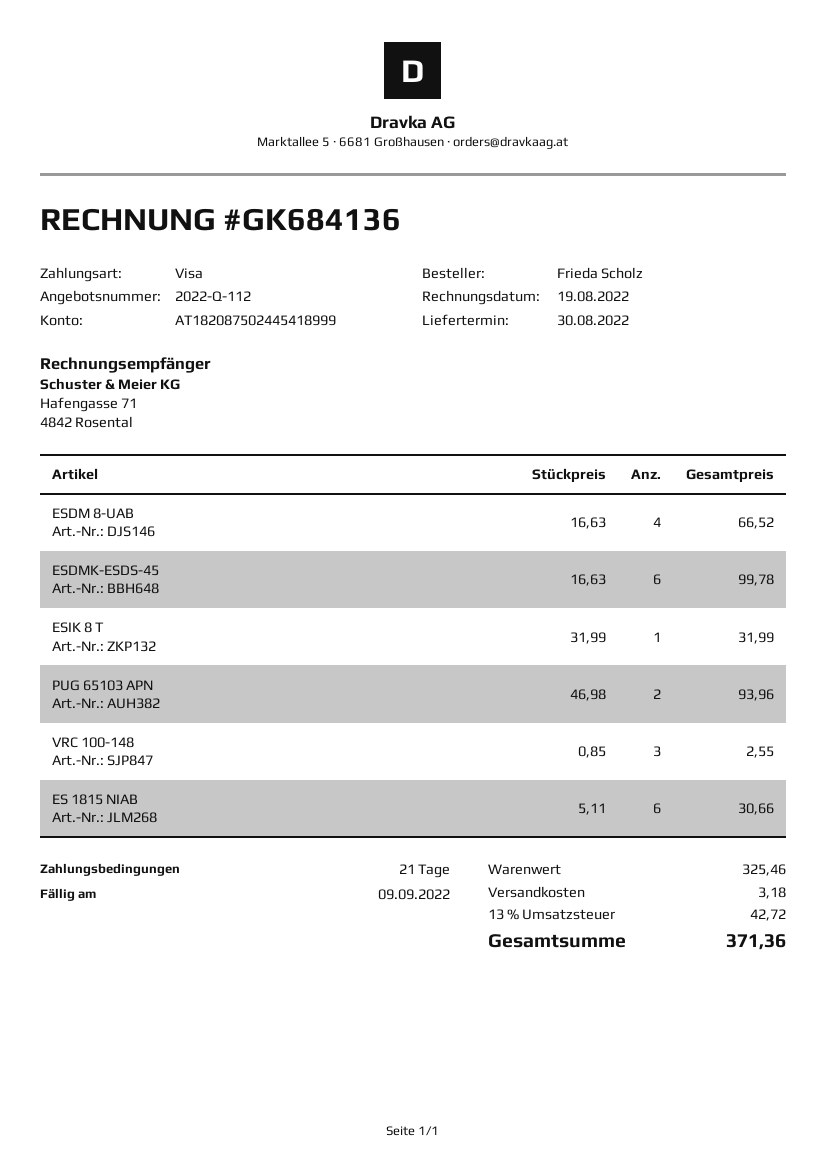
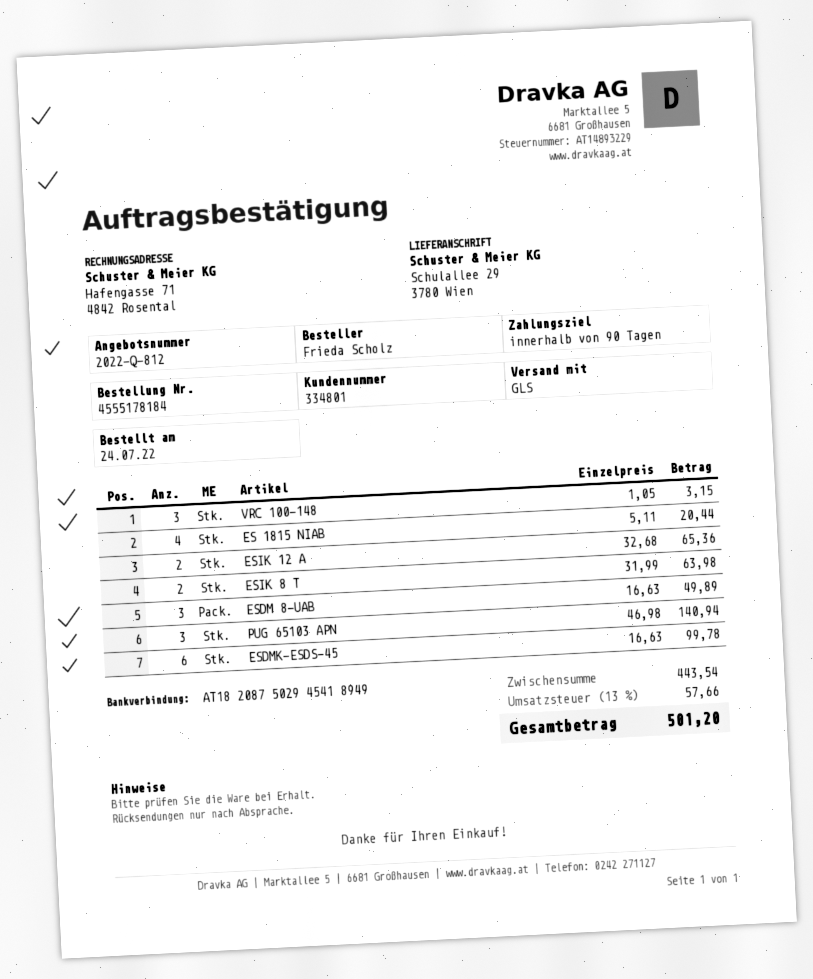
quote number: 2022-Q-112 -> 2022-Q-812
payment terms: 21 days -> 90 days
bank account: AT182087502445418999 -> AT182087502945418949
ESDM 8-UAB: 4 x 16.63 = 66.52 -> 3 x 16.63 = 49.89
ESIK 8 T: 1 x 31.99 = 31.99 -> 2 x 31.99 = 63.98
PUG 65103 APN: 2 x 46.98 = 93.96 -> 3 x 46.98 = 140.94
VRC 100-148: 3 x 0.85 = 2.55 -> 3 x 1.05 = 3.15
ES 1815 NIAB: 6 x 5.11 = 30.66 -> 4 x 5.11 = 20.44
ESIK 12 A: none -> 2 x 32.68 = 65.36
subtotal: 325.46 -> 443.54
shipping: 3.18 -> none
tax: 13% = 42.72 -> 13% = 57.66
total: 371.36 -> 501.20

